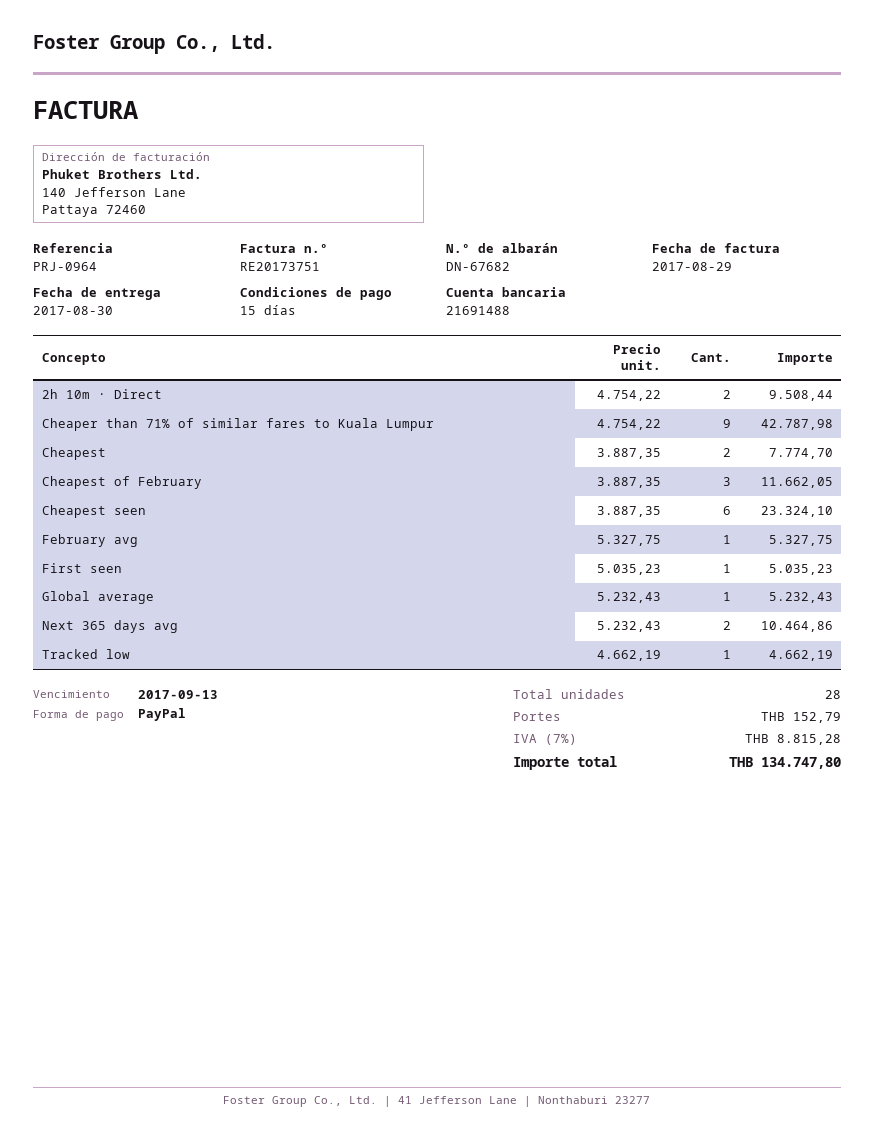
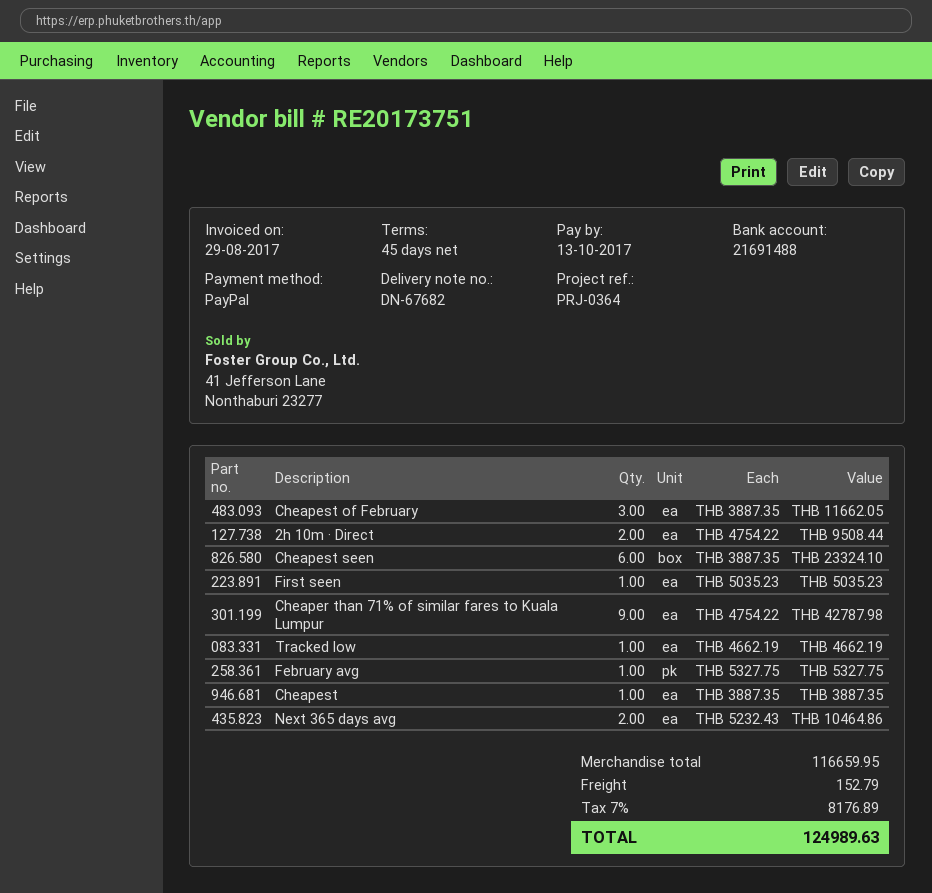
payment terms: 15 days -> 45 days
due date: 2017-09-13 -> 2017-10-13
reference: PRJ-0964 -> PRJ-0364
Cheapest: 2 x 3887.35 = 7774.70 -> 1 x 3887.35 = 3887.35
Global average: 1 x 5232.43 = 5232.43 -> none
tax: 7% = 8815.28 -> 7% = 8176.89
total: 134747.80 -> 124989.63

